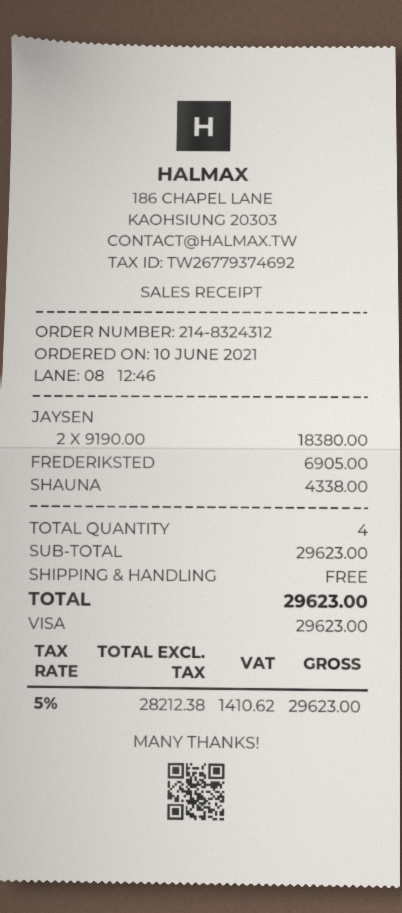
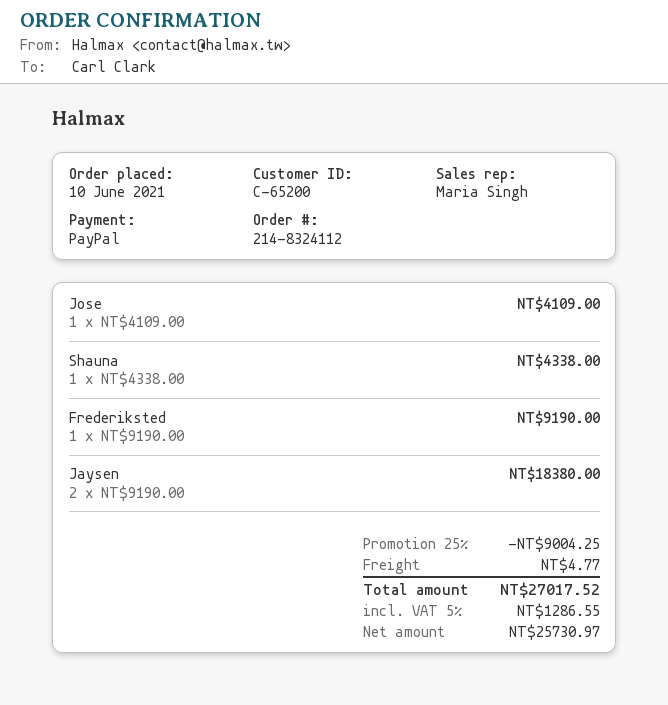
order number: 214-8324312 -> 214-8324112
payment method: Visa -> PayPal
FREDERIKSTED: 1 x 6905.00 = 6905.00 -> 1 x 9190.00 = 9190.00
Jose: none -> 1 x 4109.00 = 4109.00
discount: none -> 25% = 9004.25
shipping: 0.00 -> 4.77
net: 28212.38 -> 25730.97
tax: 5% = 1410.62 -> 5% = 1286.55
total: 29623.00 -> 27017.52

